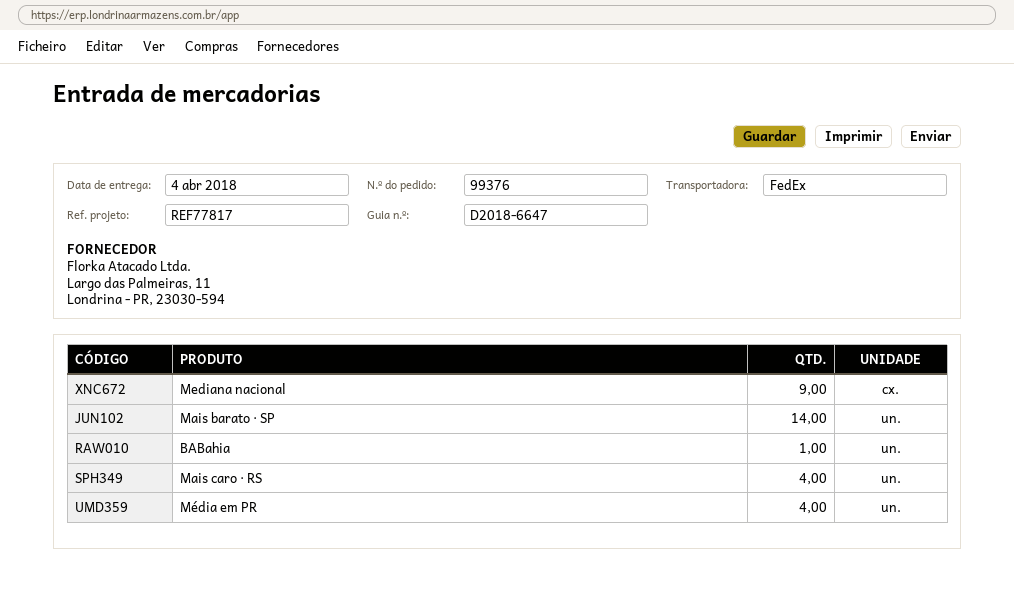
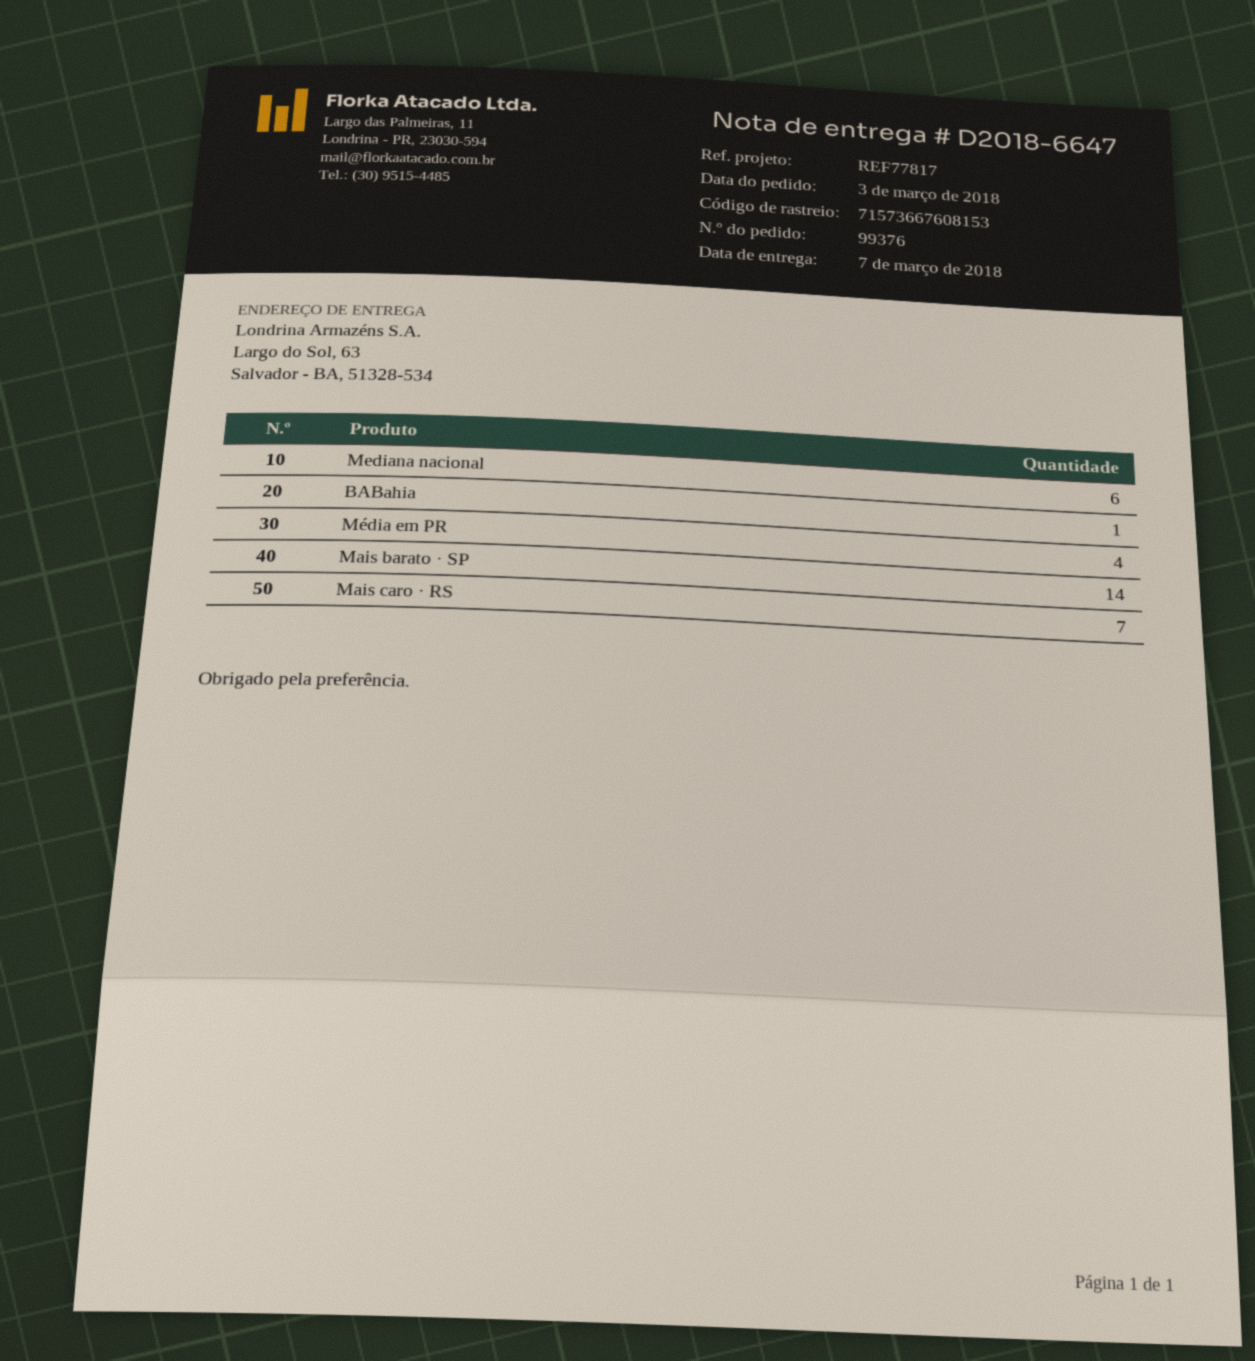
delivery date: 2018-04-04 -> 2018-03-07
Mediana nacional: 9 -> 6
Mais caro · RS: 4 -> 7

